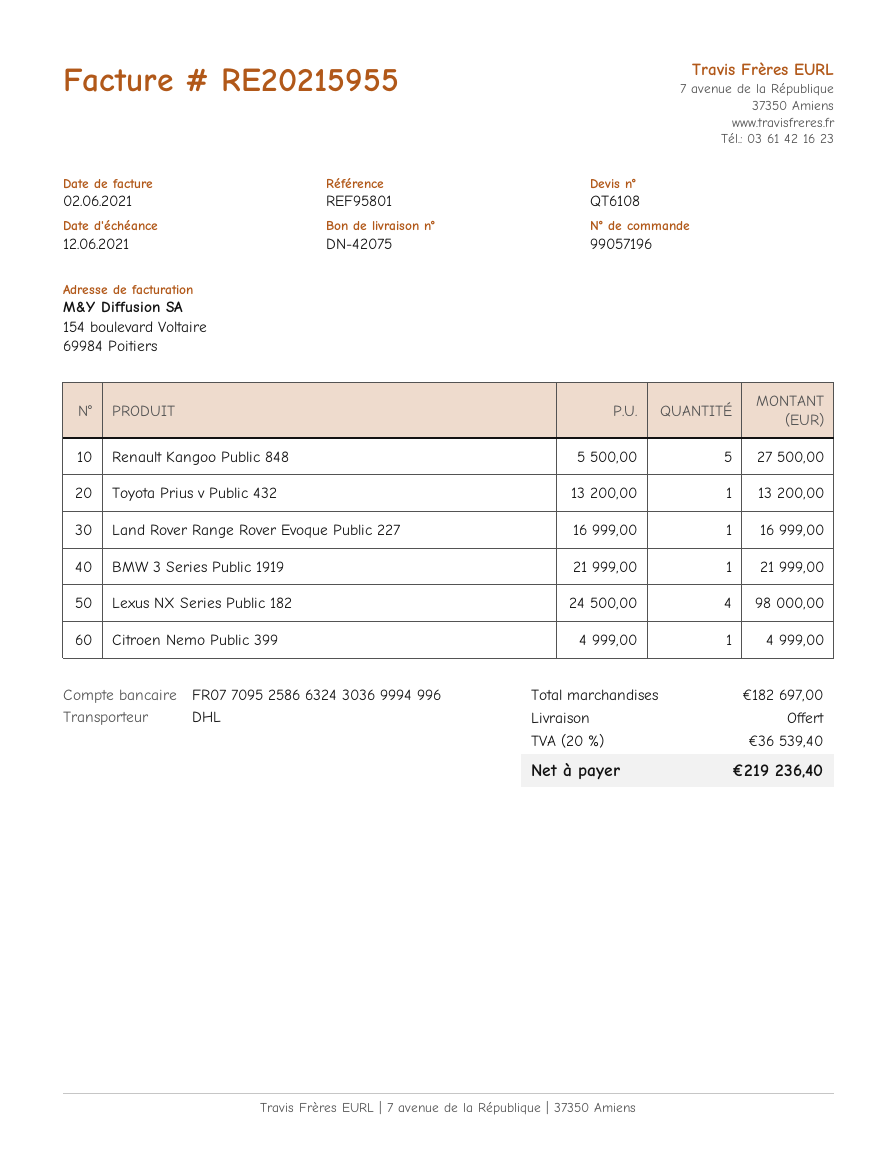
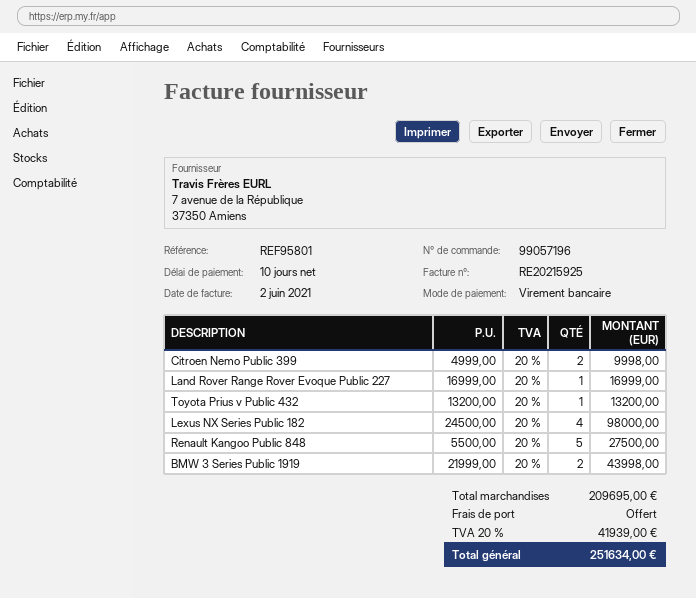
invoice number: RE20215955 -> RE20215925
BMW 3 Series Public 1919: 1 x 21999.00 = 21999.00 -> 2 x 21999.00 = 43998.00
Citroen Nemo Public 399: 1 x 4999.00 = 4999.00 -> 2 x 4999.00 = 9998.00
subtotal: 182697.00 -> 209695.00
tax: 20% = 36539.40 -> 20% = 41939.00
total: 219236.40 -> 251634.00

